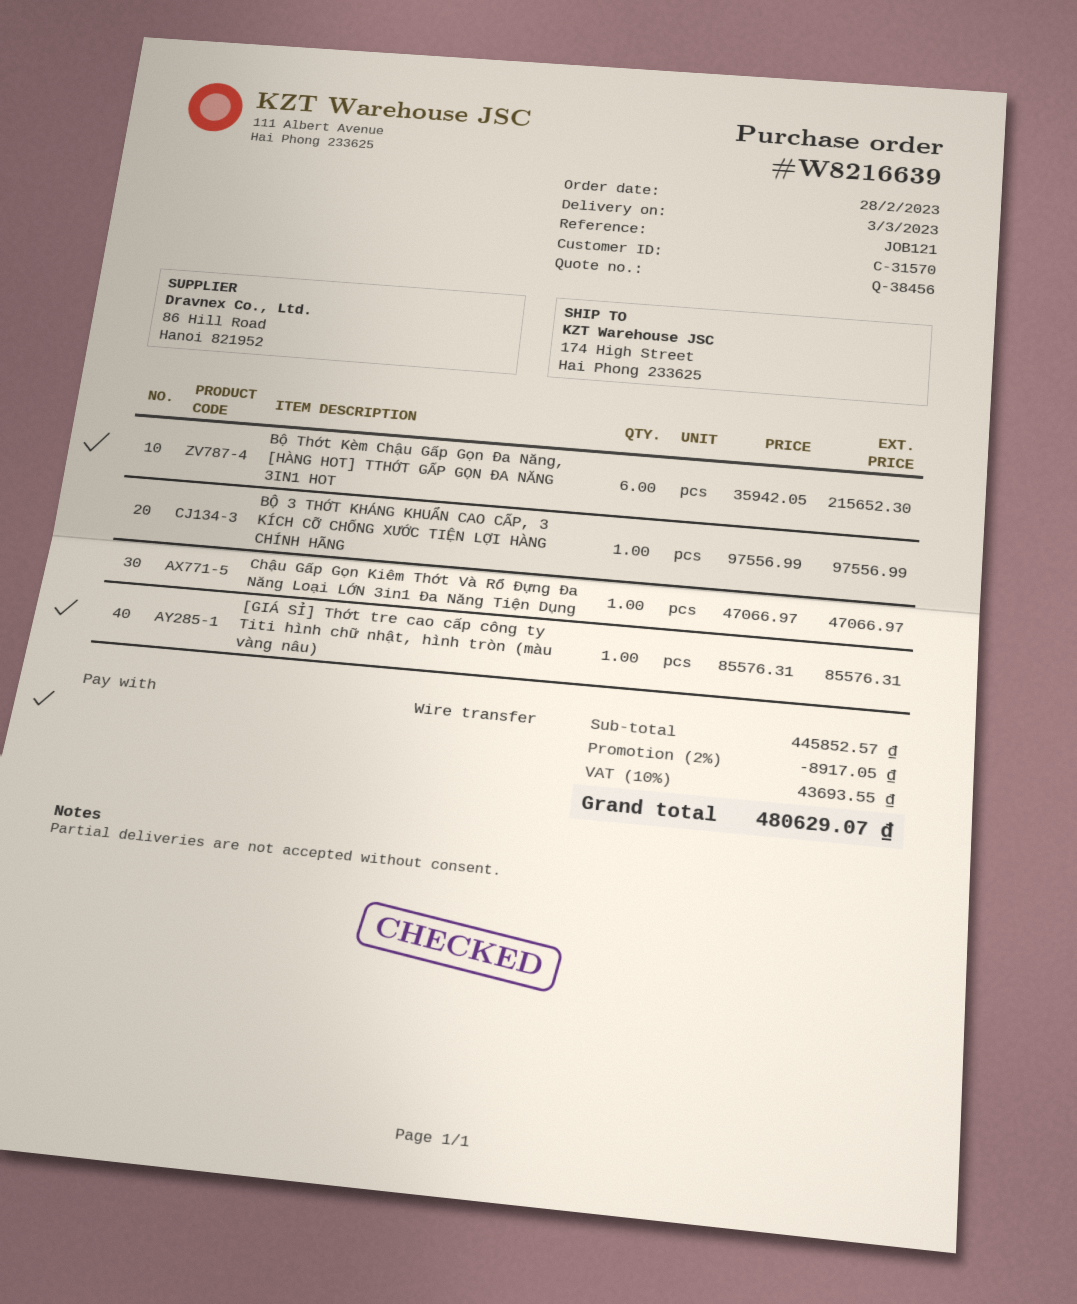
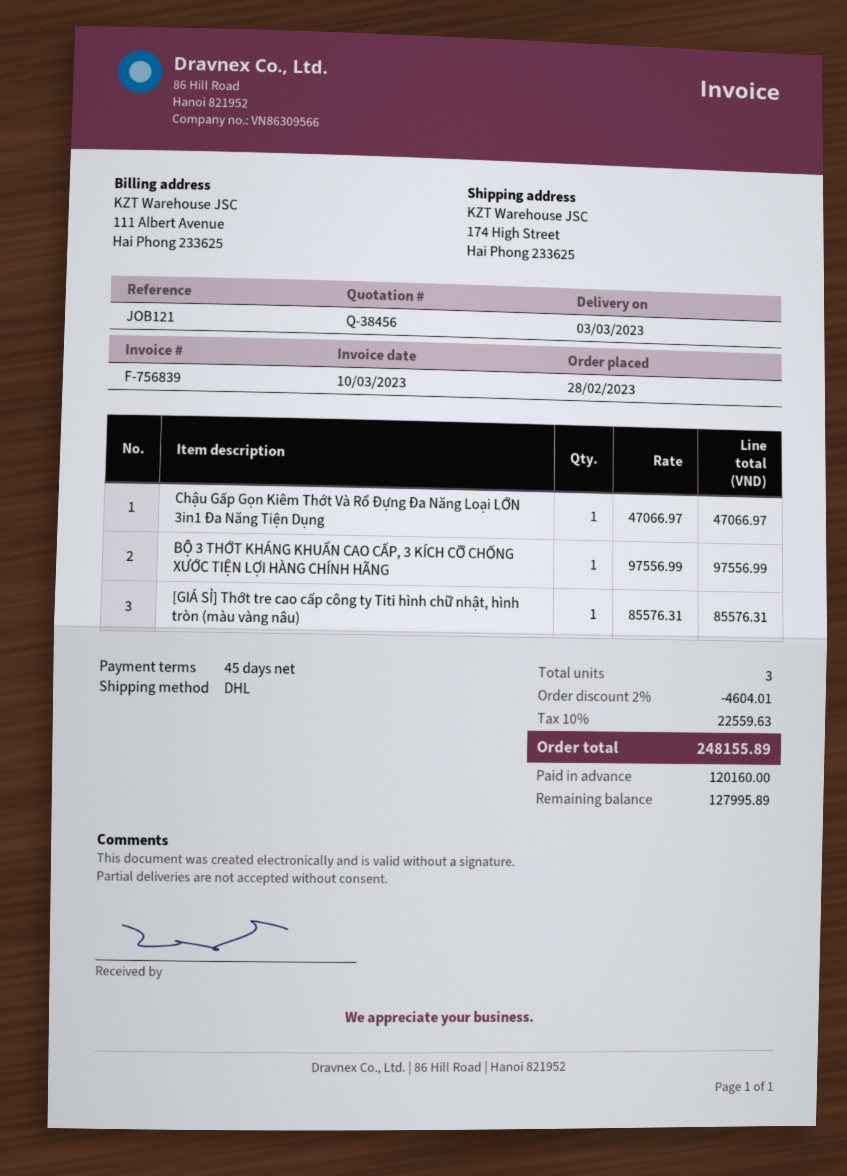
Bộ Thớt Kèm Chậu Gấp Gọn Đa Năng, [HÀNG HOT] TTHỚT GẤP GỌN ĐA NĂNG 3IN1 HOT: 6 x 35942.05 = 215652.30 -> none
discount: 2% = 8917.05 -> 2% = 4604.01
tax: 10% = 43693.55 -> 10% = 22559.63
total: 480629.07 -> 248155.89

